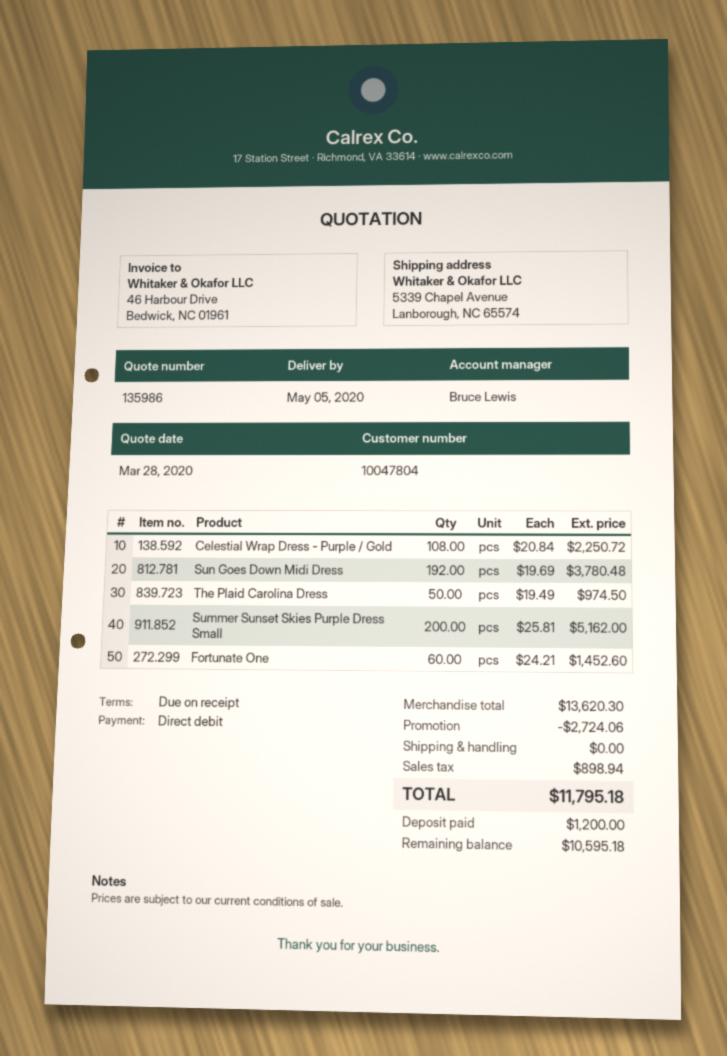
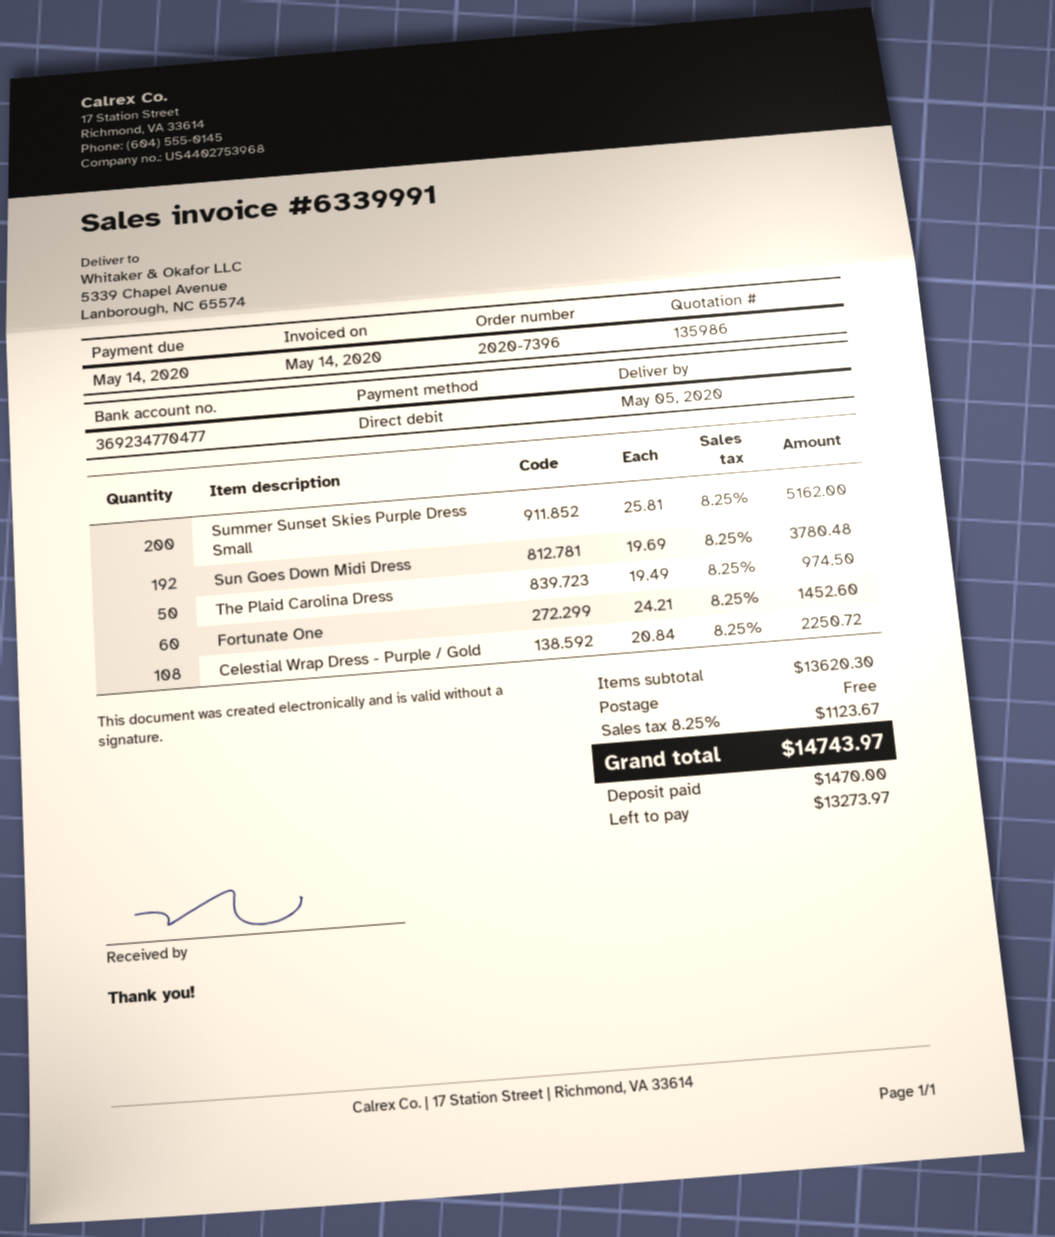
discount: 2724.06 -> none
tax: 898.94 -> 1123.67
total: 11795.18 -> 14743.97
deposit: 1200.00 -> 1470.00
balance: 10595.18 -> 13273.97

